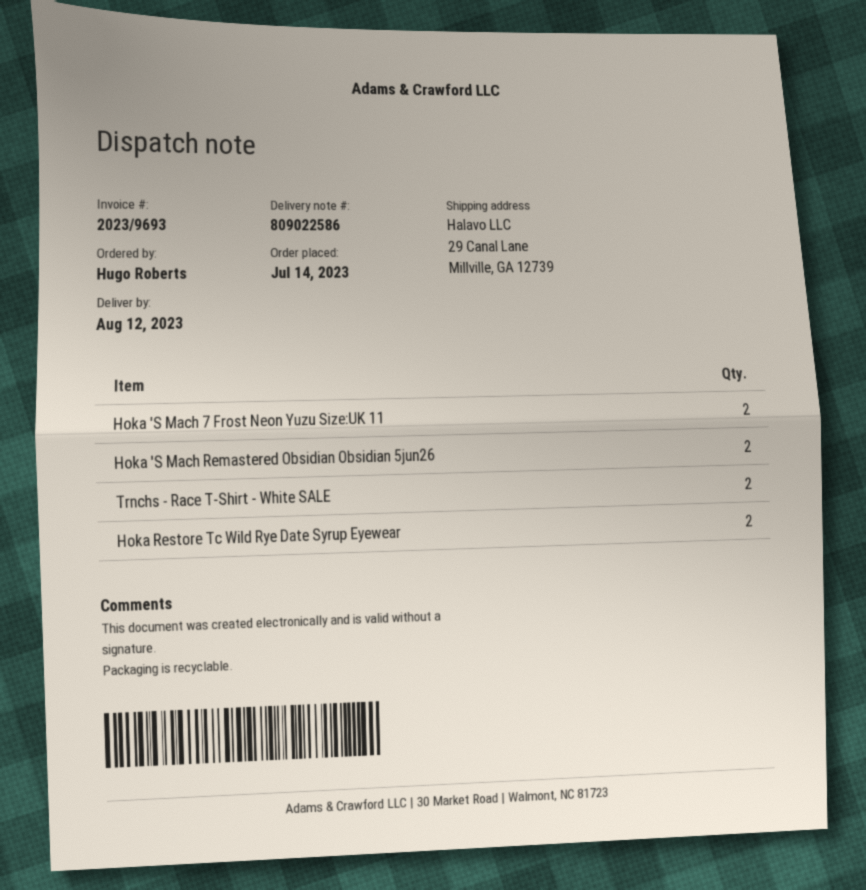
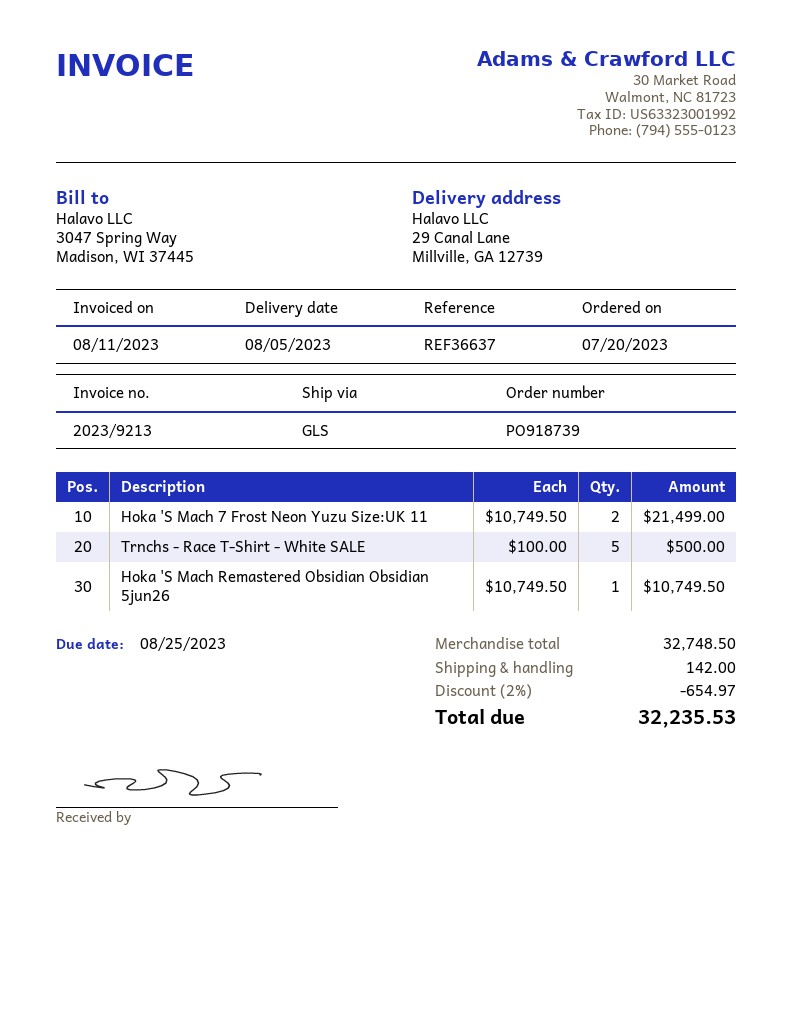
order date: 2023-07-14 -> 2023-07-20
delivery date: 2023-08-12 -> 2023-08-05
invoice number: 2023/9693 -> 2023/9213
Hoka 'S Mach Remastered Obsidian Obsidian 5jun26: 2 -> 1
Trnchs - Race T-Shirt - White SALE: 2 -> 5
Hoka Restore Tc Wild Rye Date Syrup Eyewear: 2 -> none

